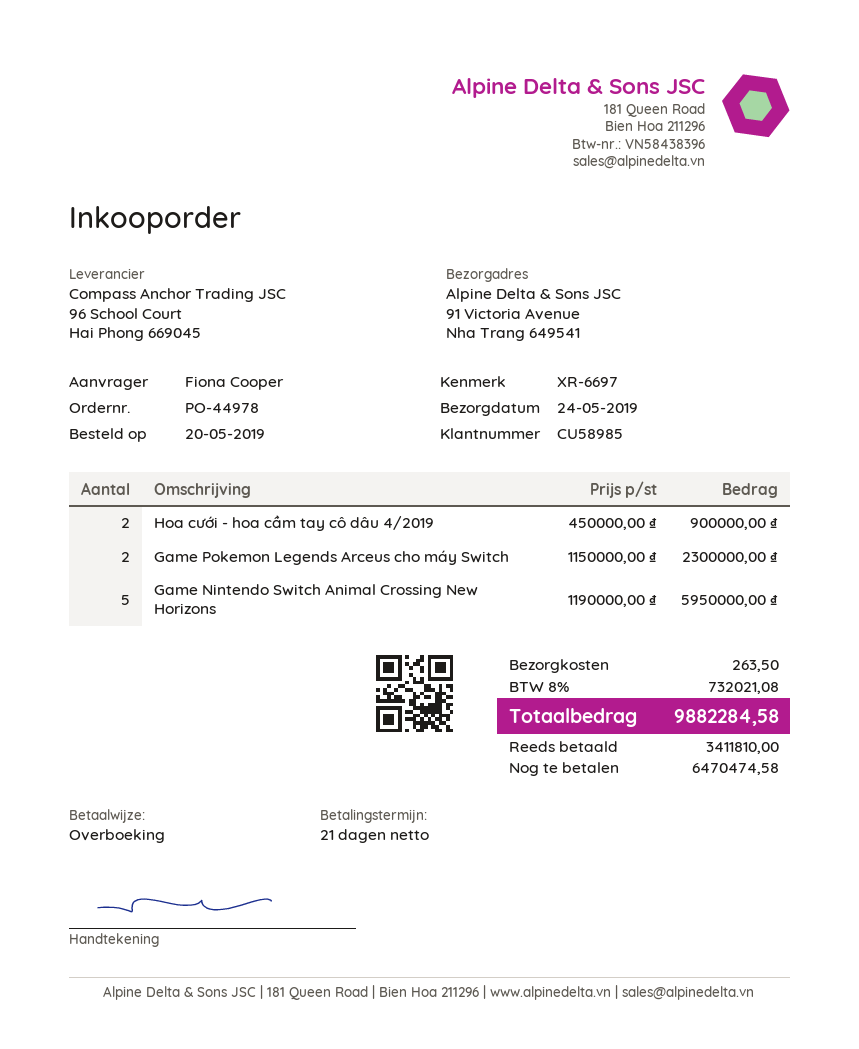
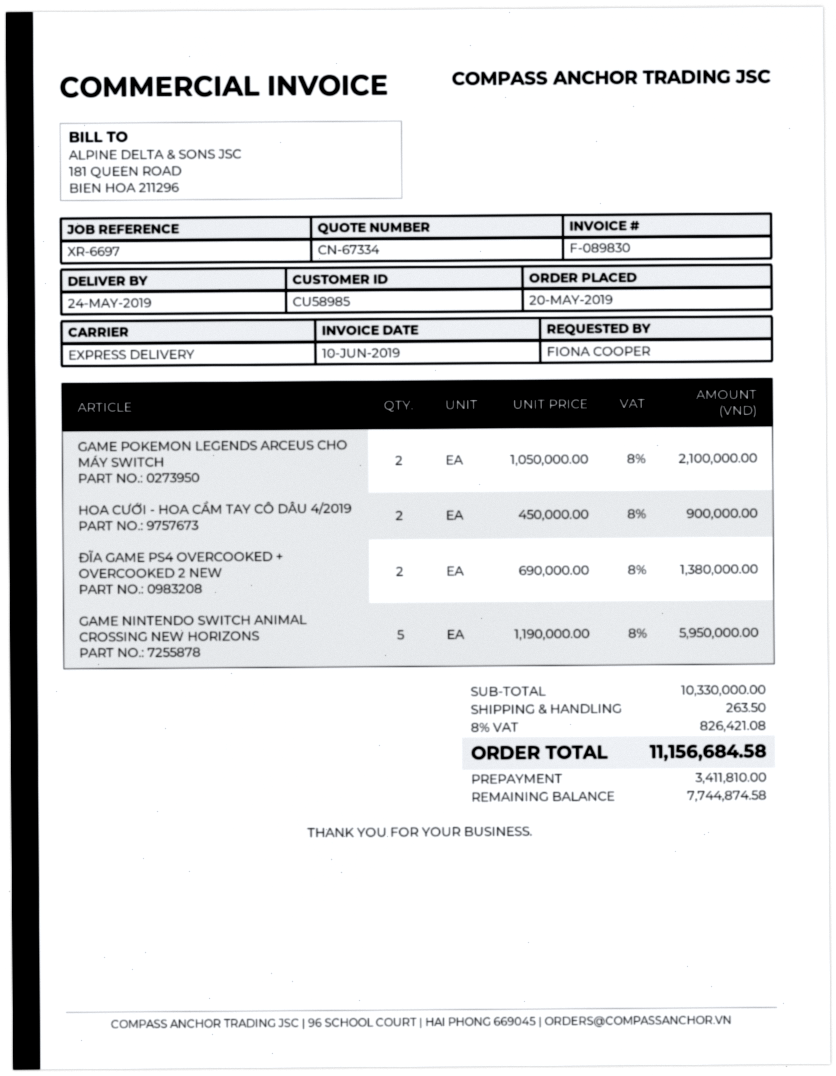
Game Pokemon Legends Arceus cho máy Switch: 2 x 1150000.00 = 2300000.00 -> 2 x 1050000.00 = 2100000.00
ĐĨA GAME PS4 OVERCOOKED + OVERCOOKED 2 NEW: none -> 2 x 690000.00 = 1380000.00
tax: 8% = 732021.08 -> 8% = 826421.08
total: 9882284.58 -> 11156684.58
balance: 6470474.58 -> 7744874.58

